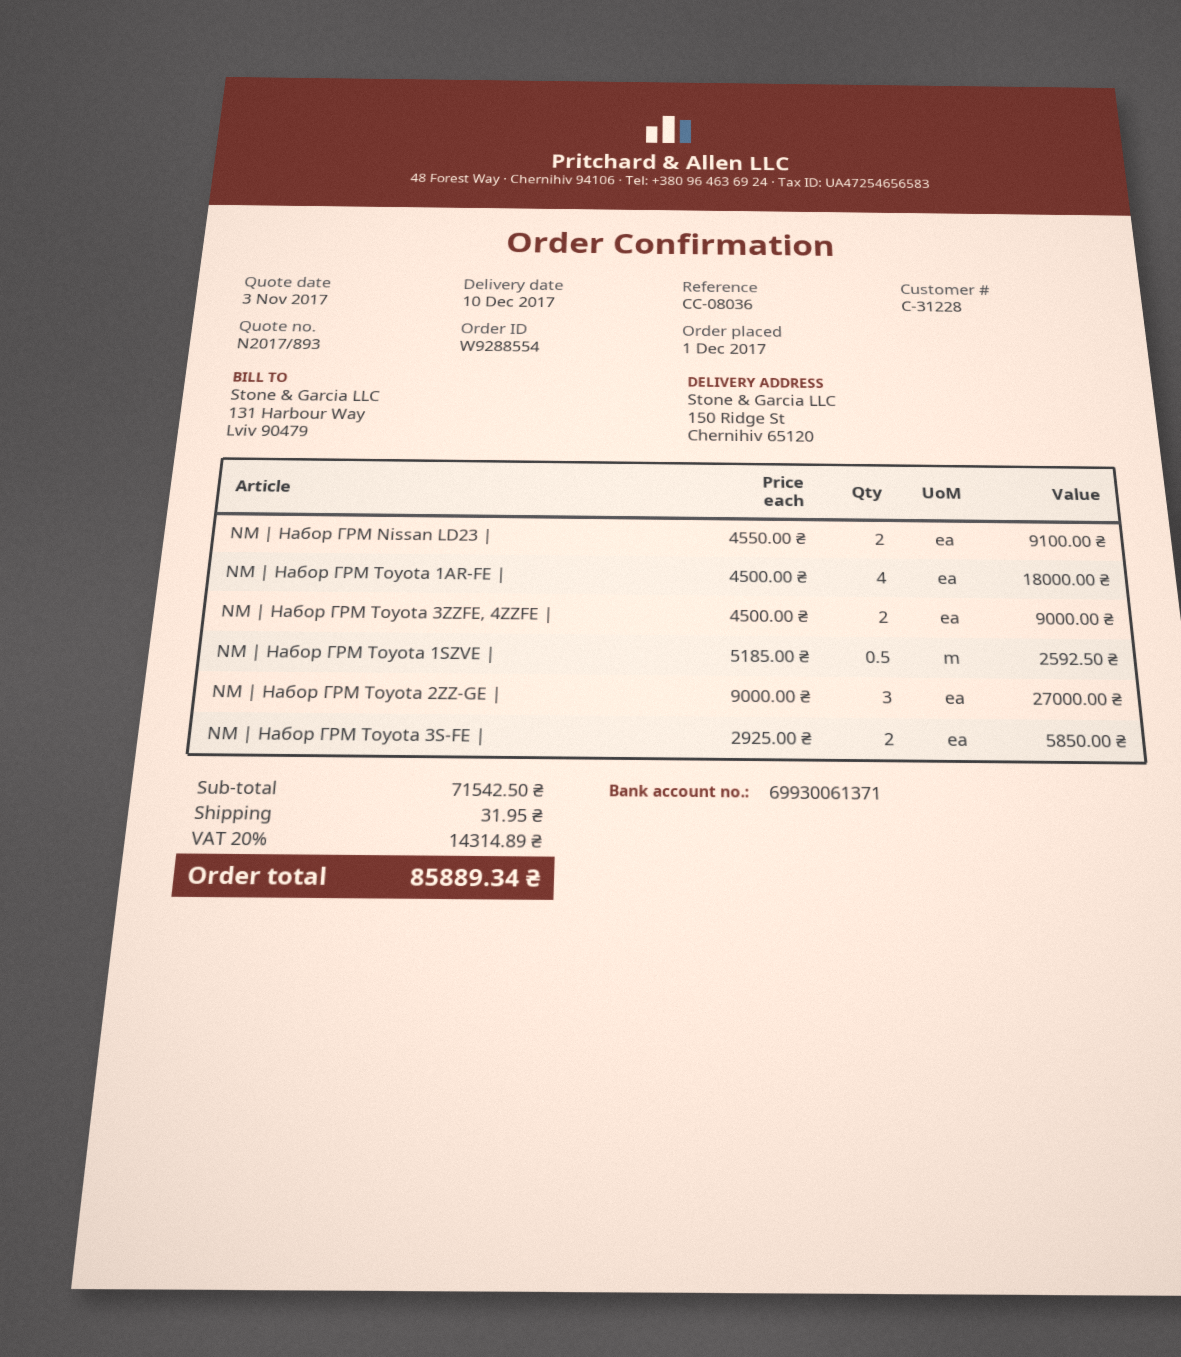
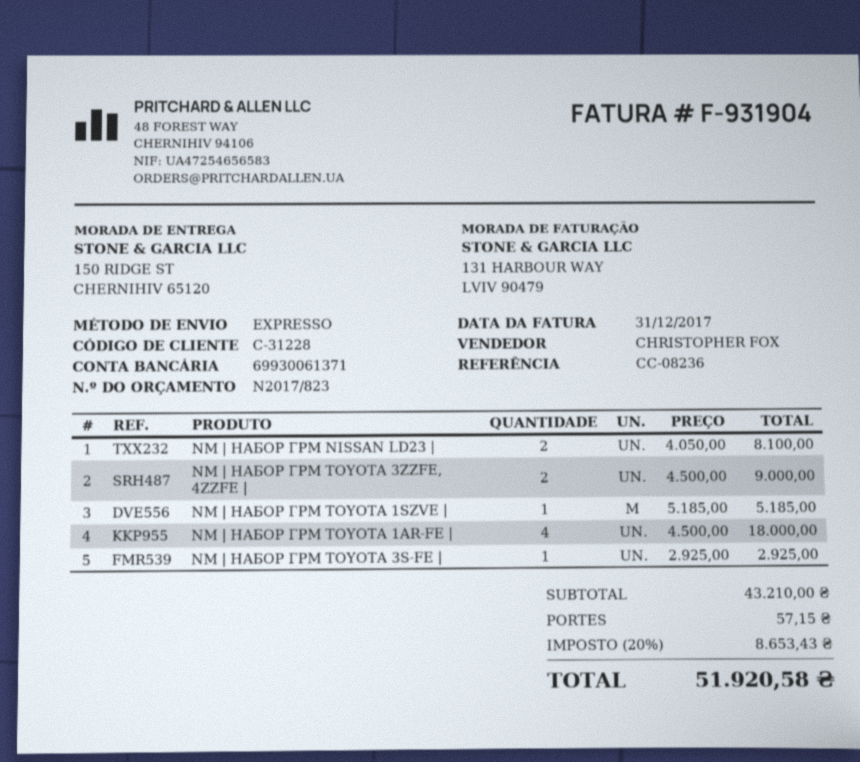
quote number: N2017/893 -> N2017/823
reference: CC-08036 -> CC-08236
NM | Набор ГРМ Nissan LD23 |: 2 x 4550.00 = 9100.00 -> 2 x 4050.00 = 8100.00
NM | Набор ГРМ Toyota 1SZVE |: 0.5 x 5185.00 = 2592.50 -> 1 x 5185.00 = 5185.00
NM | Набор ГРМ Toyota 2ZZ-GE |: 3 x 9000.00 = 27000.00 -> none
NM | Набор ГРМ Toyota 3S-FE |: 2 x 2925.00 = 5850.00 -> 1 x 2925.00 = 2925.00
subtotal: 71542.50 -> 43210.00
shipping: 31.95 -> 57.15
tax: 20% = 14314.89 -> 20% = 8653.43
total: 85889.34 -> 51920.58

